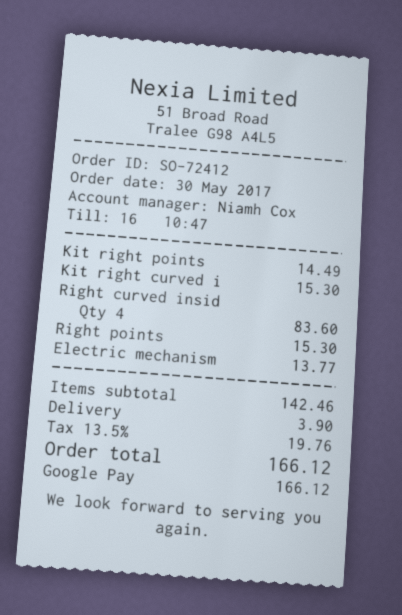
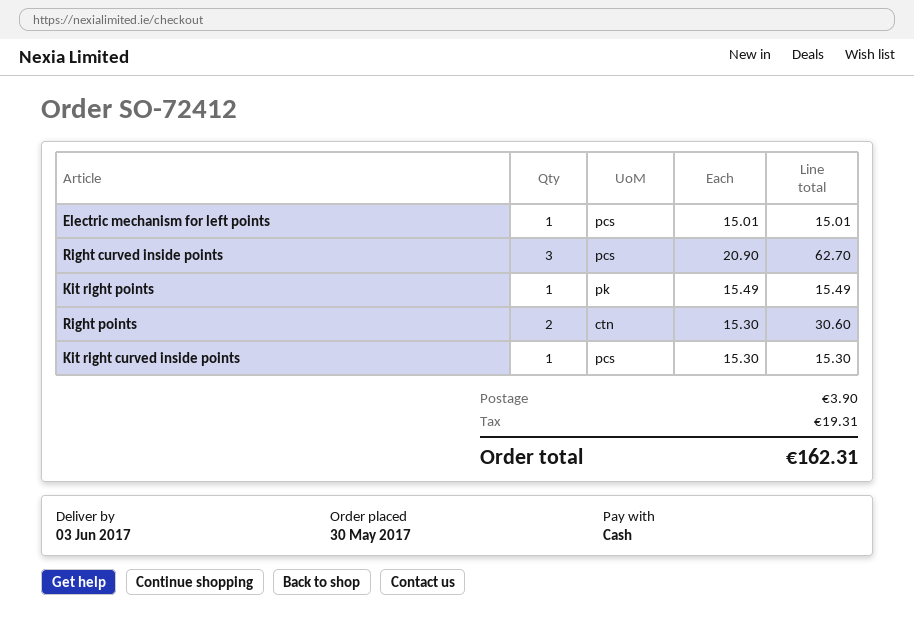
payment method: Google Pay -> cash
Kit right points: 1 for 14.49 -> 1 for 15.49
Right curved insid: 4 for 83.60 -> 3 for 62.70
Right points: 1 for 15.30 -> 2 for 30.60
Electric mechanism: 1 for 13.77 -> 1 for 15.01
tax: 19.76 -> 19.31
total: 166.12 -> 162.31

